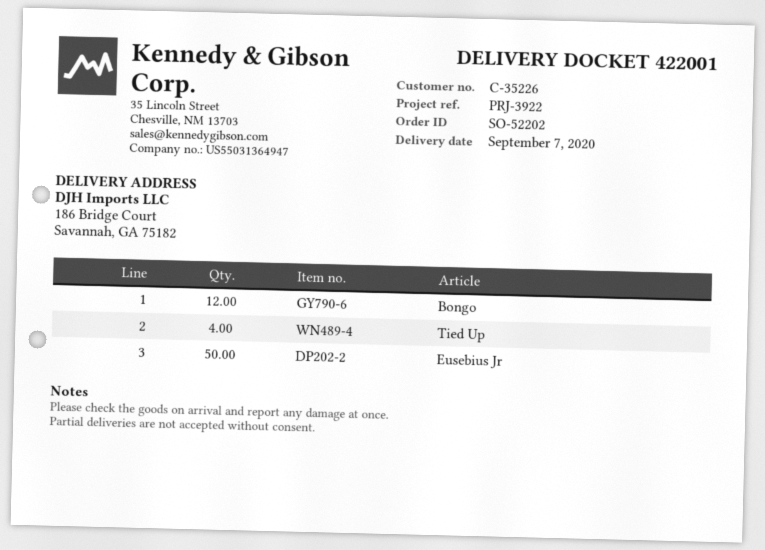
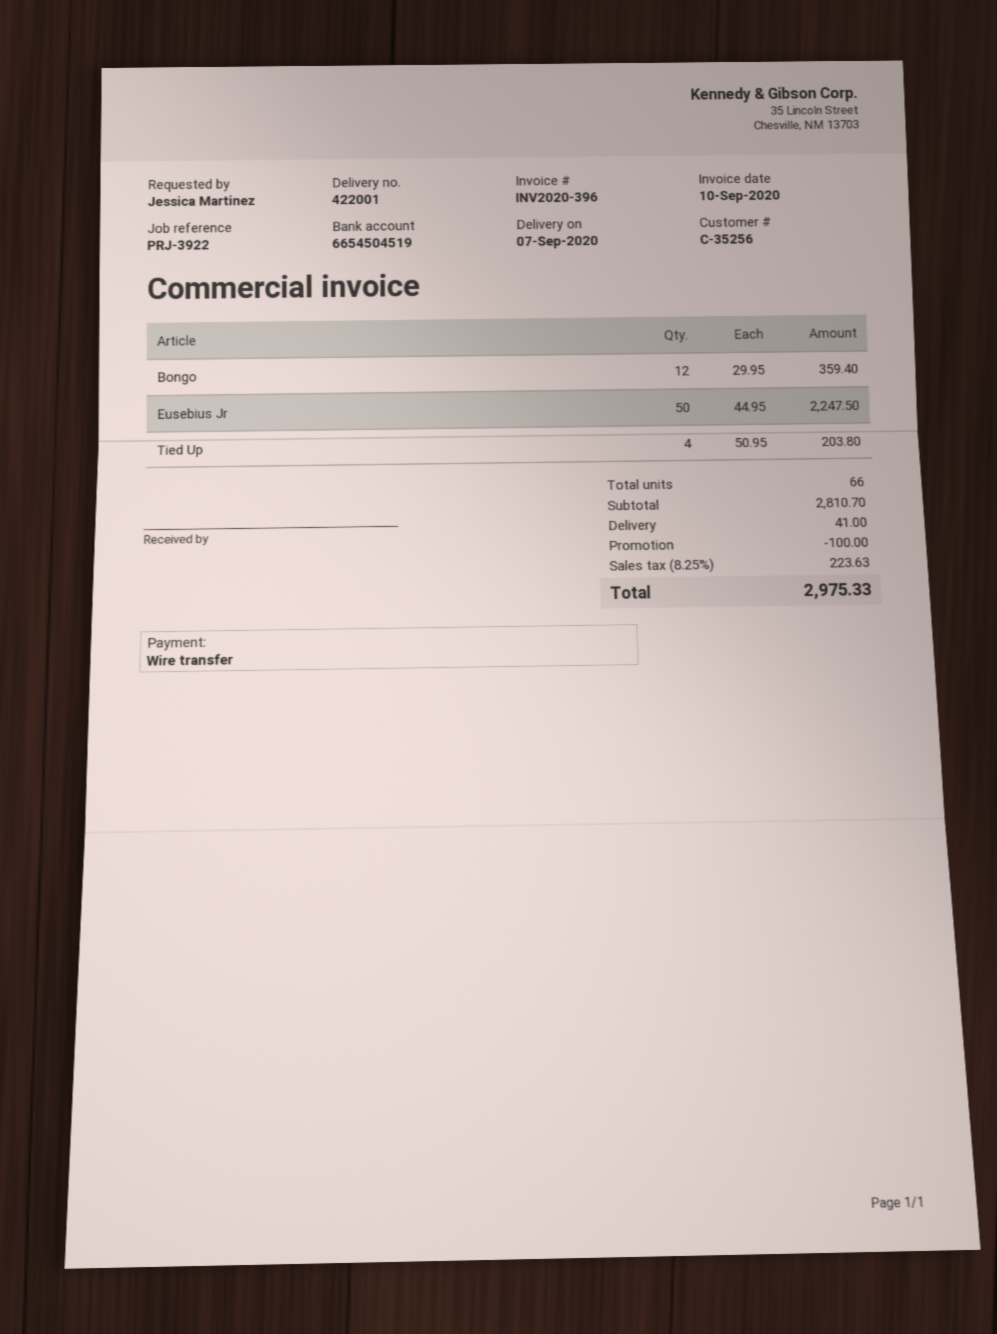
customer number: C-35226 -> C-35256

